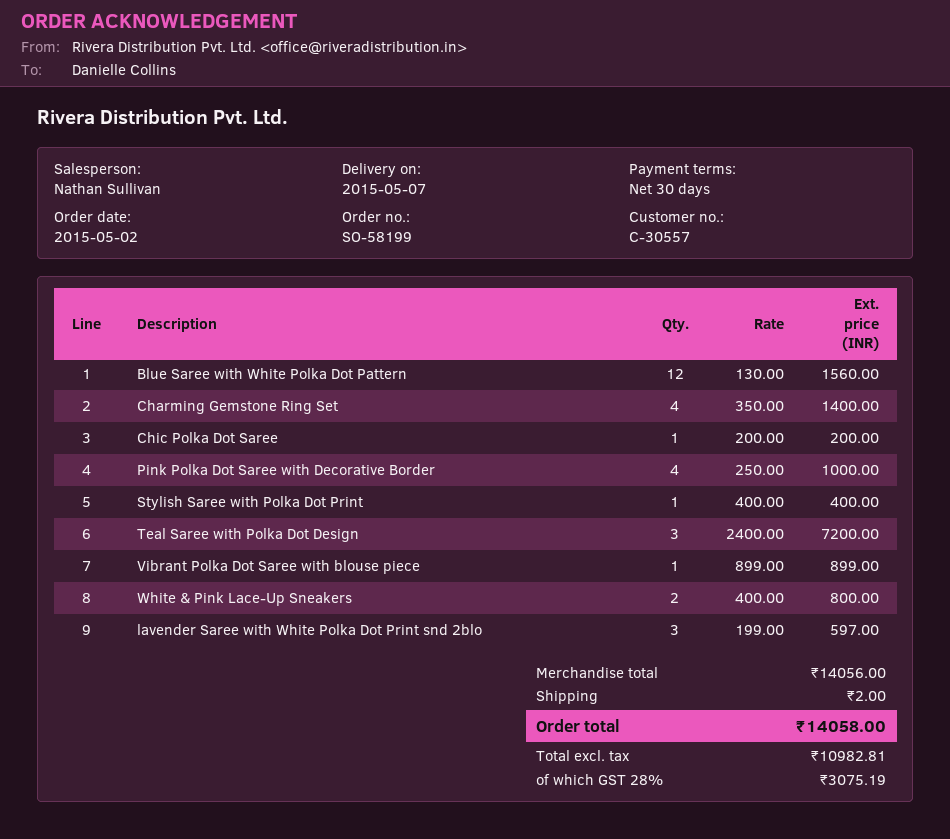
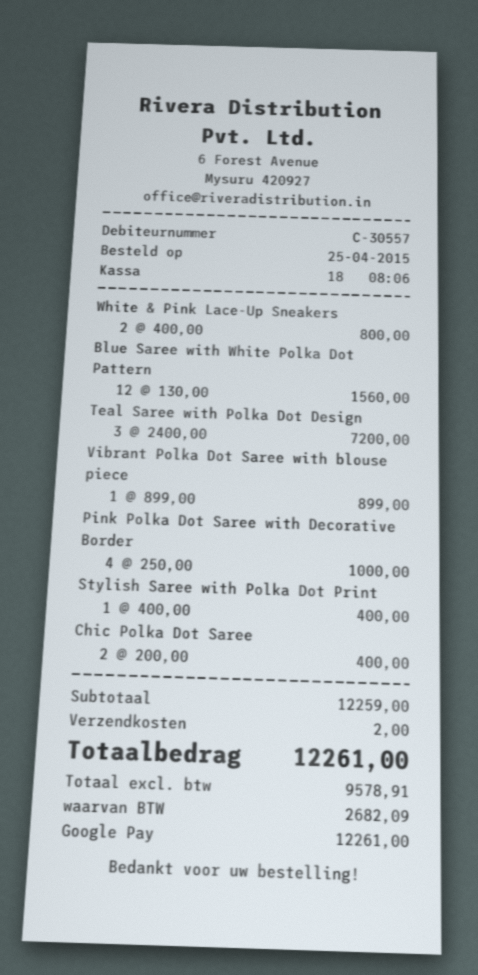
order date: 2015-05-02 -> 2015-04-25
Charming Gemstone Ring Set: 4 x 350.00 = 1400.00 -> none
Chic Polka Dot Saree: 1 x 200.00 = 200.00 -> 2 x 200.00 = 400.00
lavender Saree with White Polka Dot Print snd 2blo: 3 x 199.00 = 597.00 -> none
subtotal: 14056.00 -> 12259.00
net: 10982.81 -> 9578.91
tax: 3075.19 -> 2682.09
total: 14058.00 -> 12261.00

